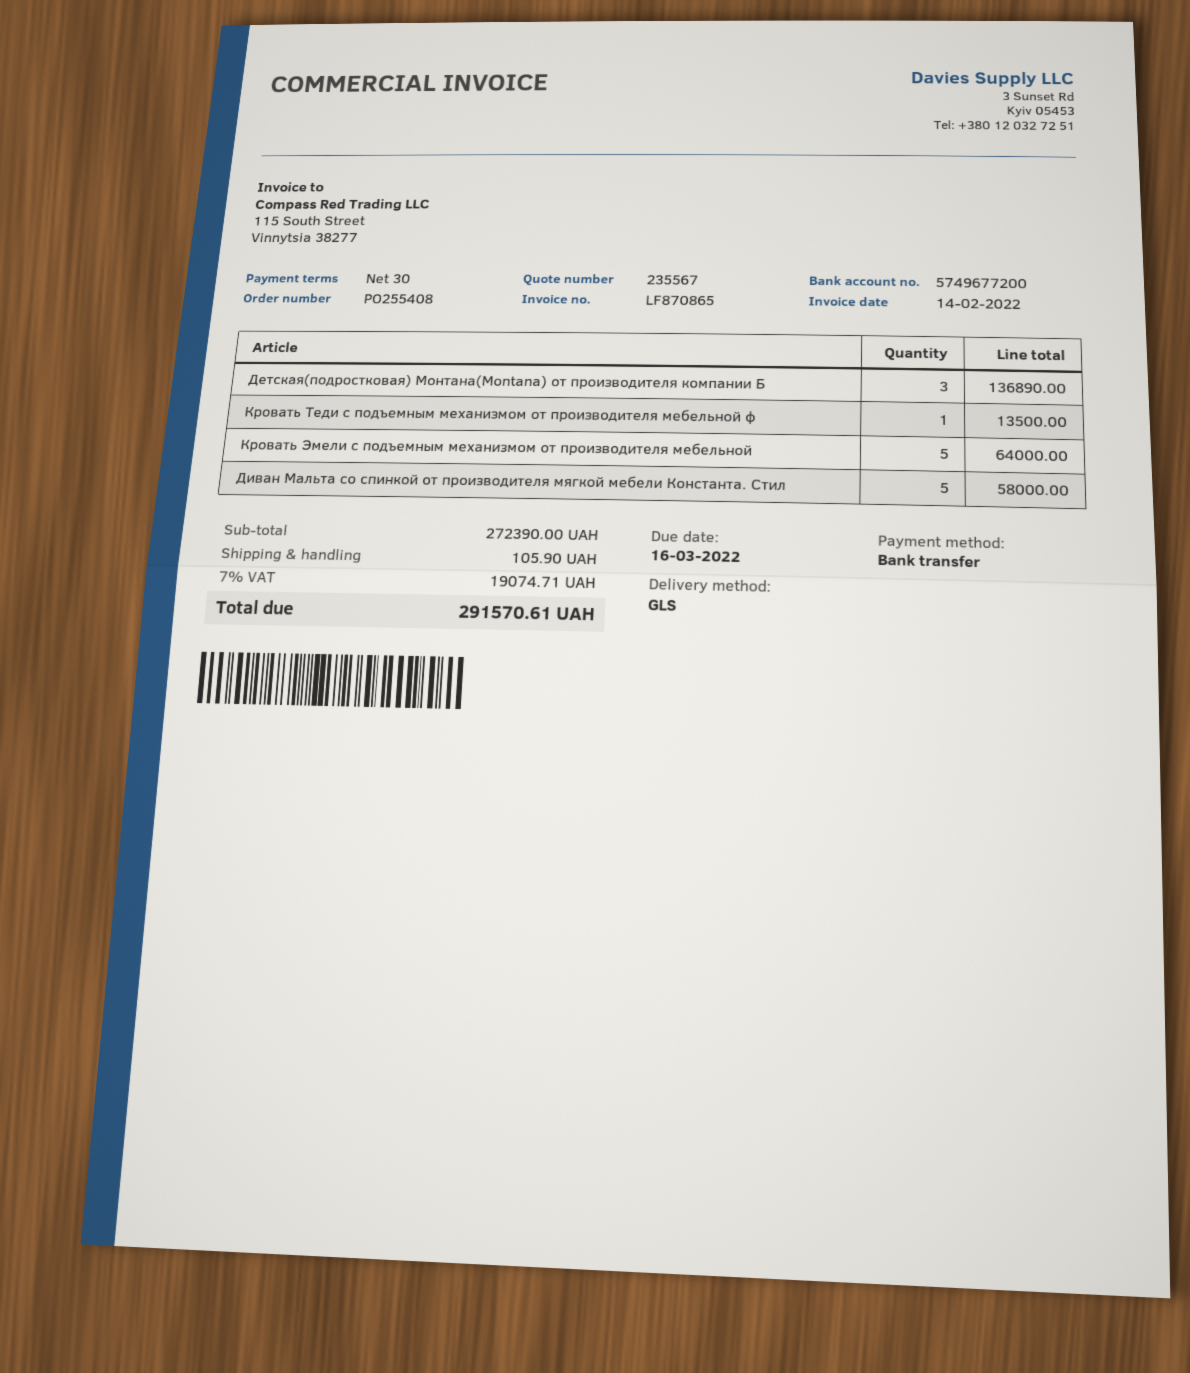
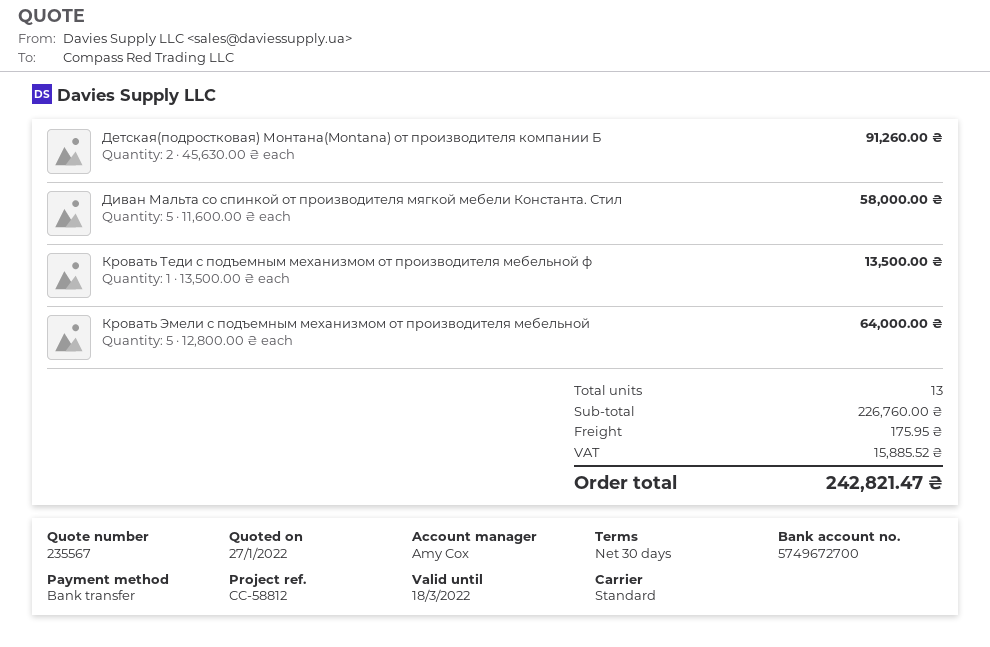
bank account: 5749677200 -> 5749672700
shipping method: GLS -> standard
Детская(подростковая) Монтана(Montana) от производителя компании Б: 3 for 136890.00 -> 2 for 91260.00
subtotal: 272390.00 -> 226760.00
shipping: 105.90 -> 175.95
tax: 19074.71 -> 15885.52
total: 291570.61 -> 242821.47

